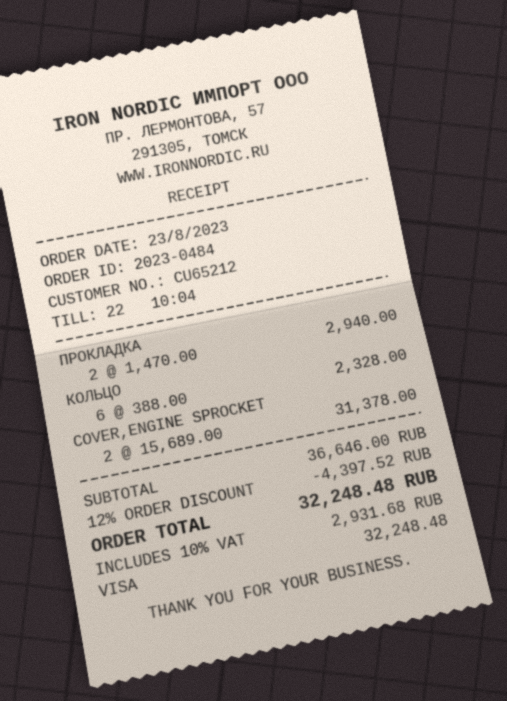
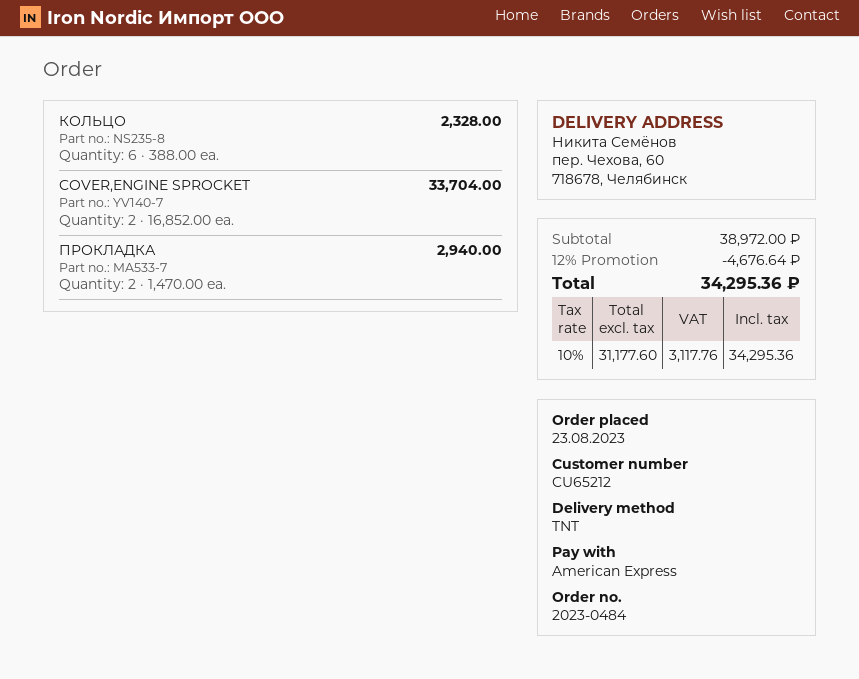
payment method: Visa -> American Express
COVER,ENGINE SPROCKET: 2 x 15689.00 = 31378.00 -> 2 x 16852.00 = 33704.00
subtotal: 36646.00 -> 38972.00
discount: 12% = 4397.52 -> 12% = 4676.64
tax: 10% = 2931.68 -> 10% = 3117.76
total: 32248.48 -> 34295.36

